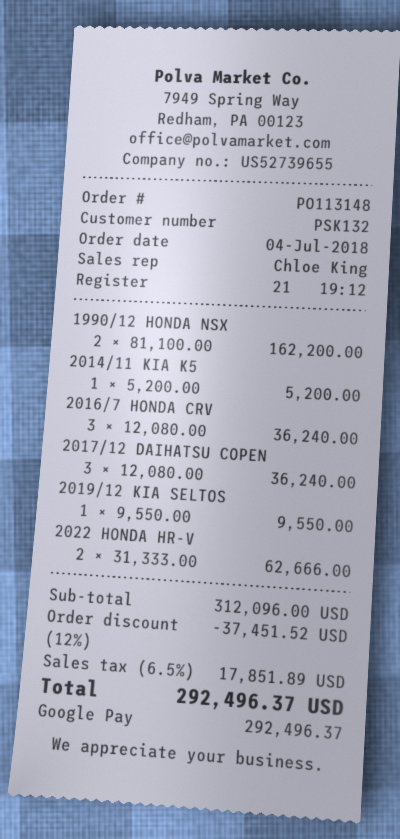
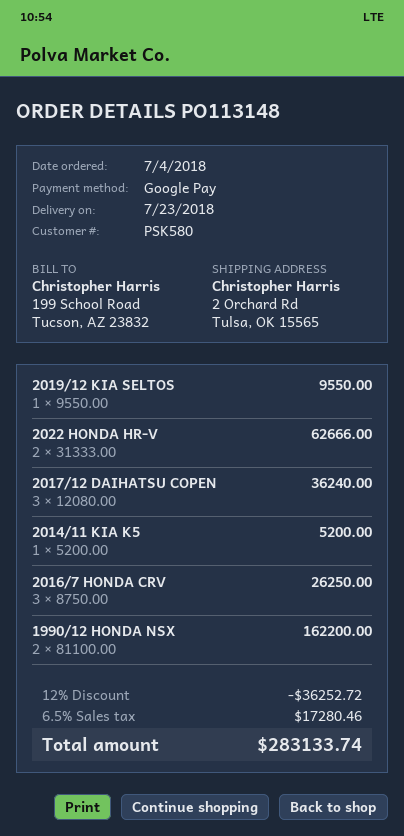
customer number: PSK132 -> PSK580
2016/7 HONDA CRV: 3 x 12080.00 = 36240.00 -> 3 x 8750.00 = 26250.00
discount: 12% = 37451.52 -> 12% = 36252.72
tax: 6.5% = 17851.89 -> 6.5% = 17280.46
total: 292496.37 -> 283133.74

